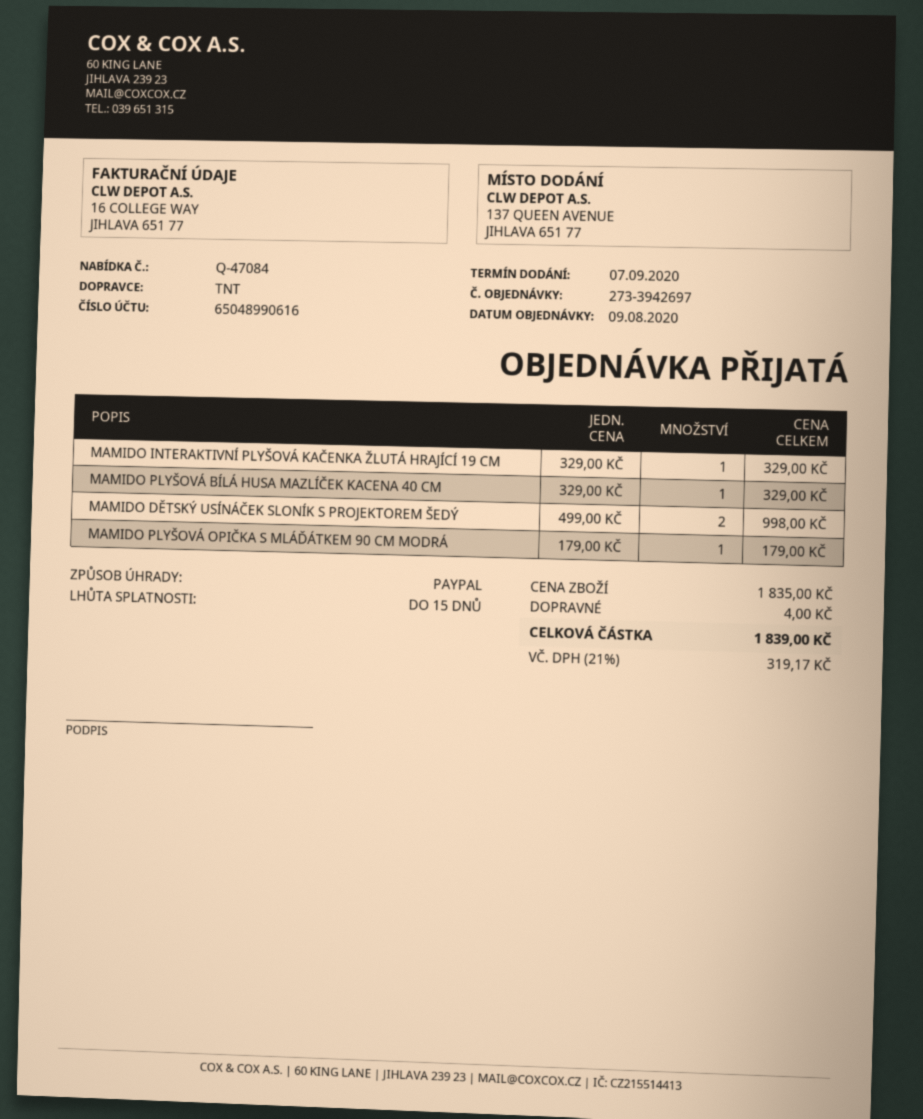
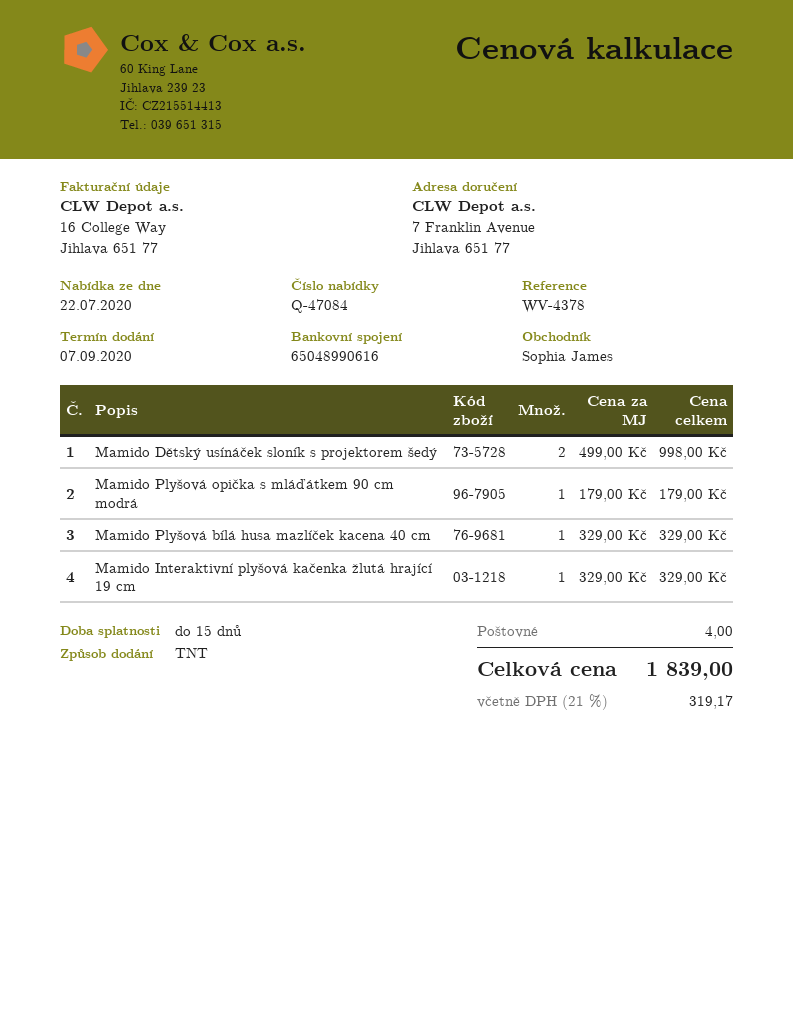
ship to: 137 QUEEN AVENUE, JIHLAVA 651 77 -> 7 Franklin Avenue, Jihlava 651 77

